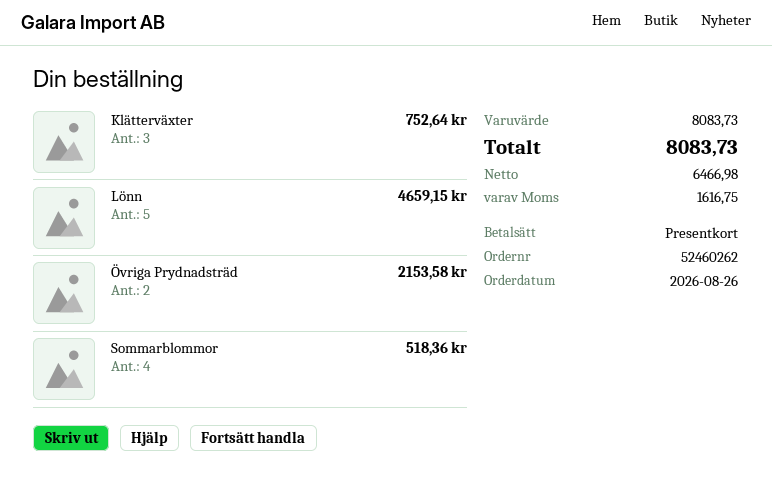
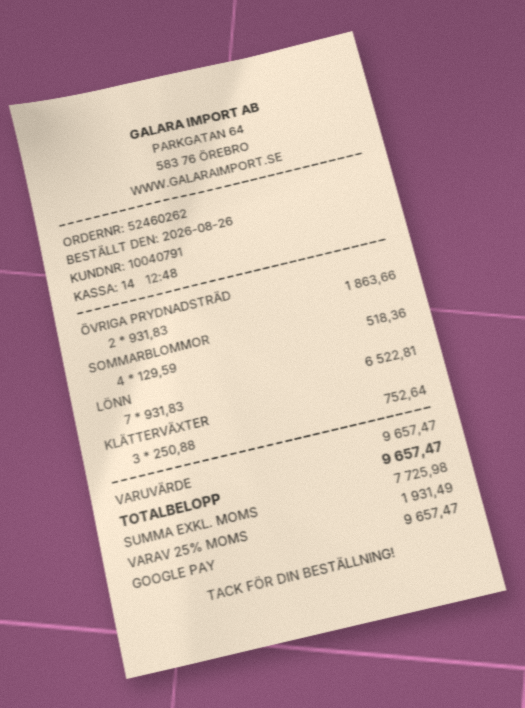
payment method: gift card -> Google Pay
Lönn: 5 for 4659.15 -> 7 for 6522.81
Övriga Prydnadsträd: 2 for 2153.58 -> 2 for 1863.66
subtotal: 8083.73 -> 9657.47
net: 6466.98 -> 7725.98
tax: 1616.75 -> 1931.49
total: 8083.73 -> 9657.47

